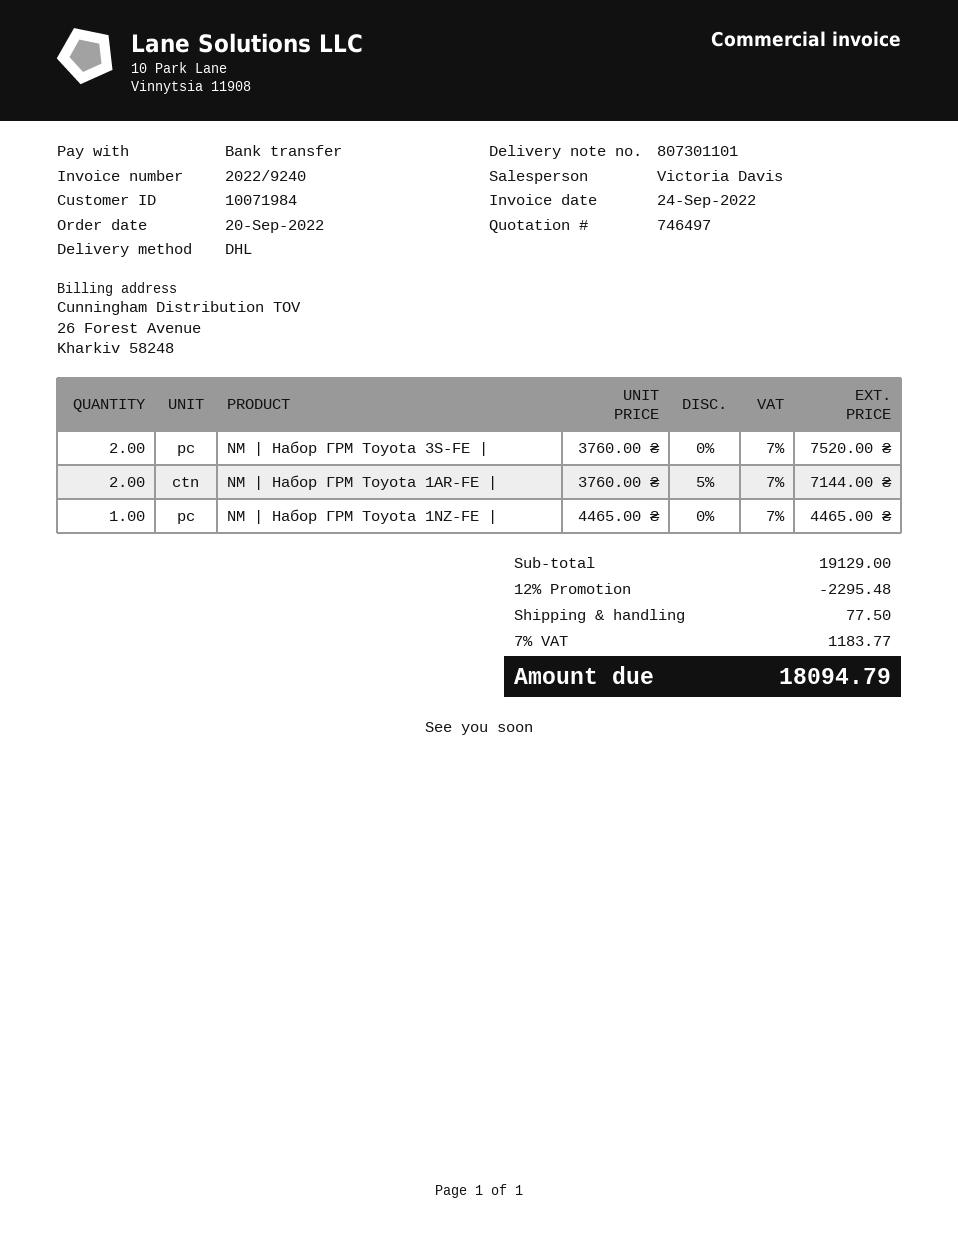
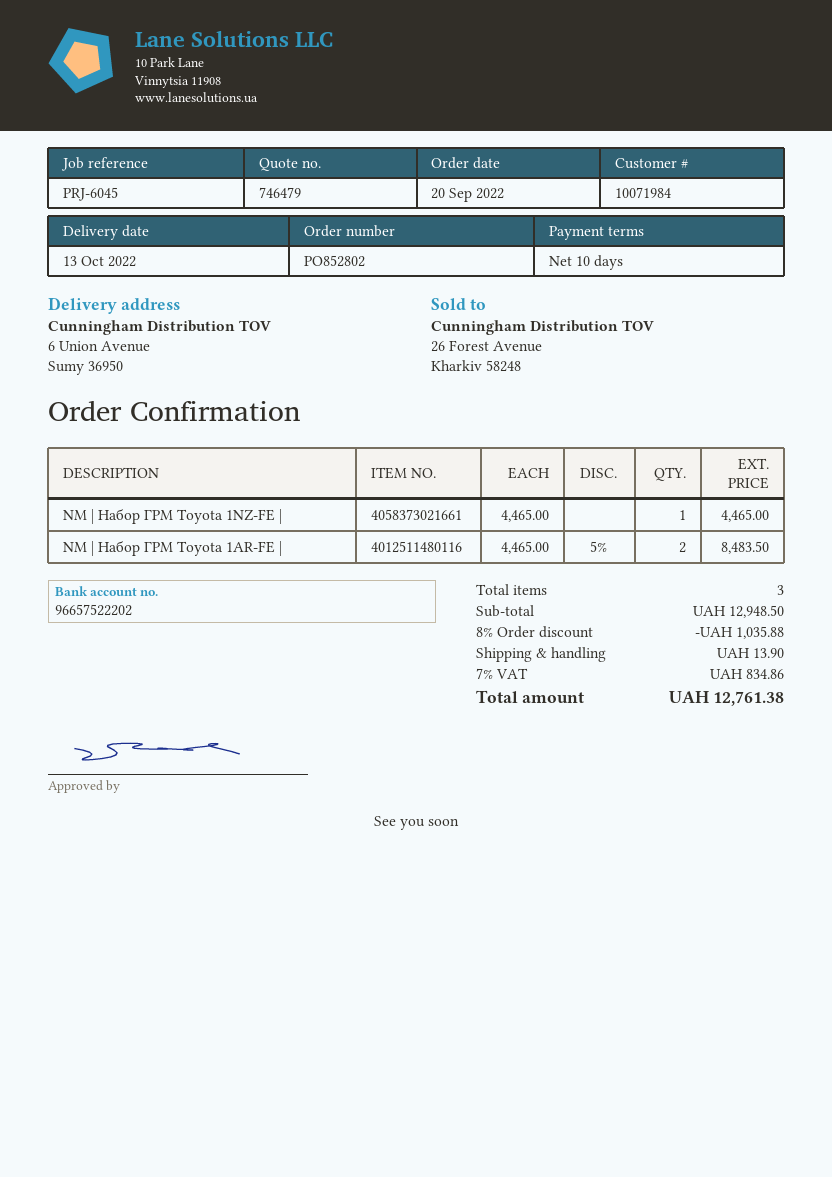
quote number: 746497 -> 746479
NM | Набор ГРМ Toyota 3S-FE |: 2 x 3760.00 = 7520.00 -> none
NM | Набор ГРМ Toyota 1AR-FE |: 2 x 3760.00 - 5% = 7144.00 -> 2 x 4465.00 - 5% = 8483.50
subtotal: 19129.00 -> 12948.50
discount: 12% = 2295.48 -> 8% = 1035.88
shipping: 77.50 -> 13.90
tax: 7% = 1183.77 -> 7% = 834.86
total: 18094.79 -> 12761.38

